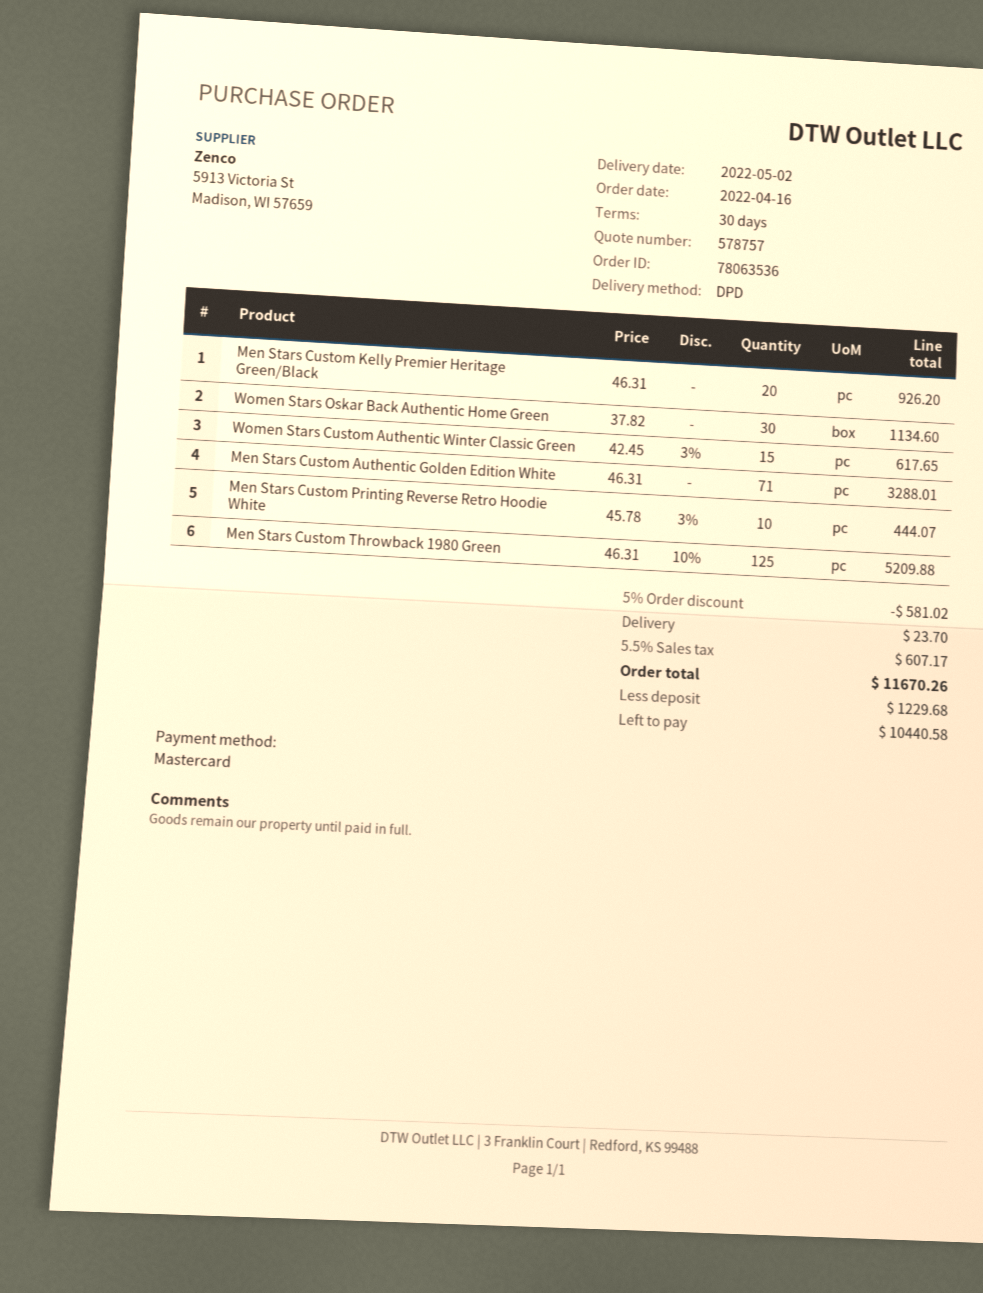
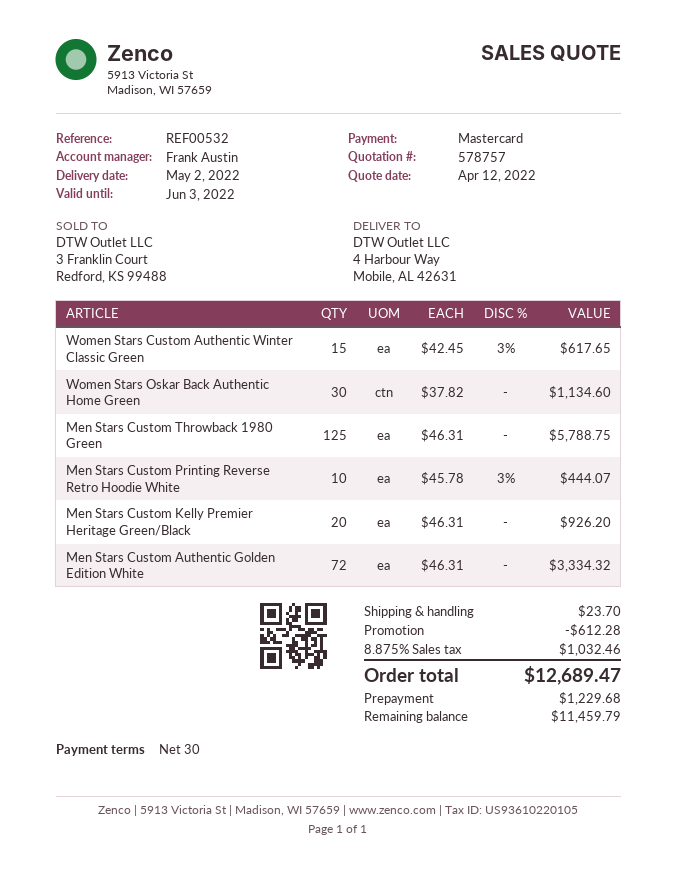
Men Stars Custom Authentic Golden Edition White: 71 x 46.31 = 3288.01 -> 72 x 46.31 = 3334.32
Men Stars Custom Throwback 1980 Green: 125 x 46.31 - 10% = 5209.88 -> 125 x 46.31 = 5788.75
discount: 581.02 -> 612.28
tax: 5.5% = 607.17 -> 8.875% = 1032.46
total: 11670.26 -> 12689.47
balance: 10440.58 -> 11459.79

